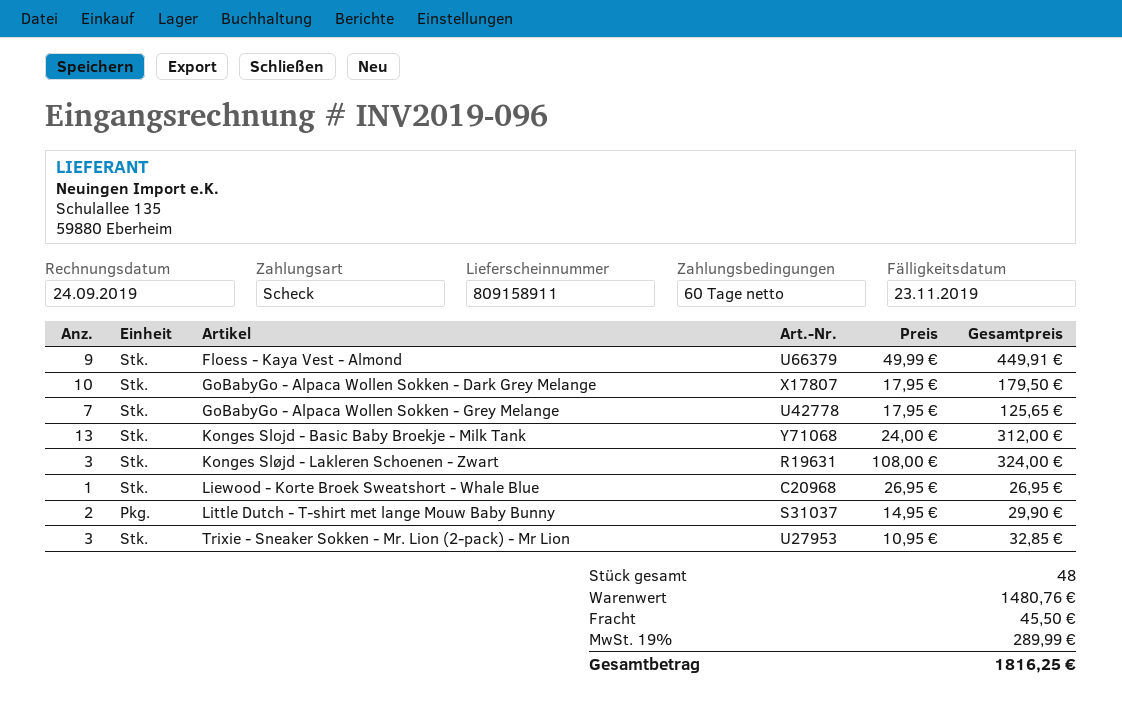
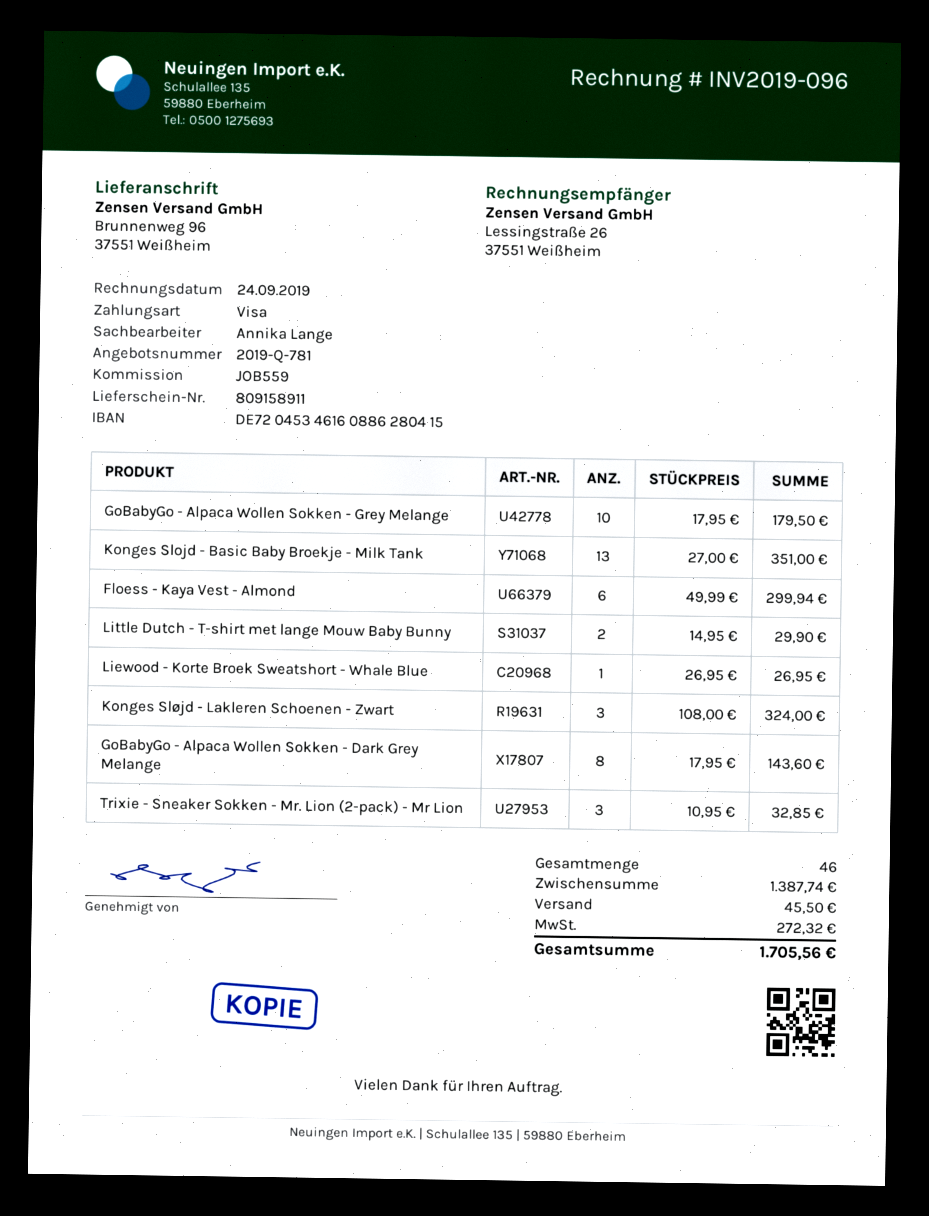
payment method: cheque -> Visa
Floess - Kaya Vest - Almond: 9 x 49.99 = 449.91 -> 6 x 49.99 = 299.94
GoBabyGo - Alpaca Wollen Sokken - Dark Grey Melange: 10 x 17.95 = 179.50 -> 8 x 17.95 = 143.60
GoBabyGo - Alpaca Wollen Sokken - Grey Melange: 7 x 17.95 = 125.65 -> 10 x 17.95 = 179.50
Konges Slojd - Basic Baby Broekje - Milk Tank: 13 x 24.00 = 312.00 -> 13 x 27.00 = 351.00
total quantity: 48 -> 46
subtotal: 1480.76 -> 1387.74
tax: 289.99 -> 272.32
total: 1816.25 -> 1705.56

